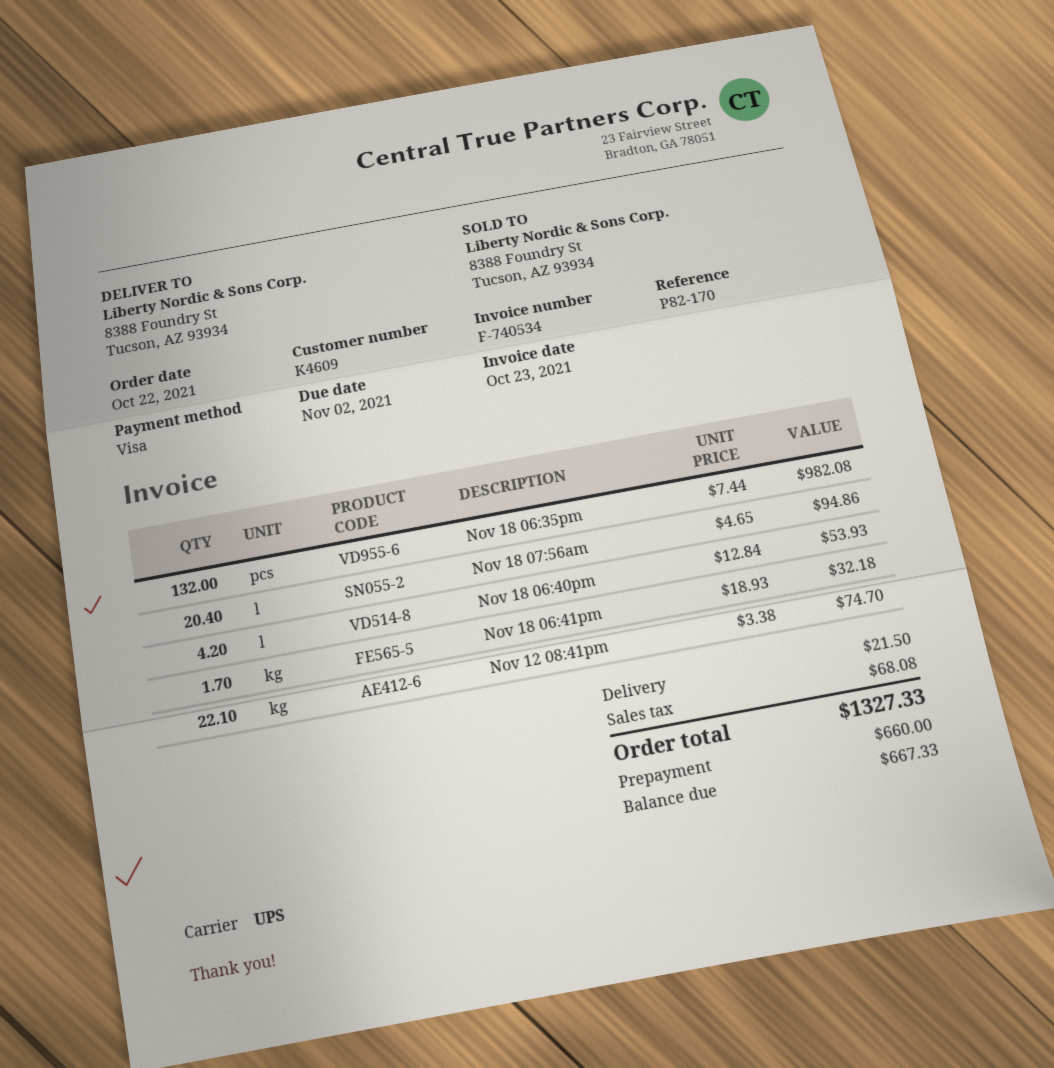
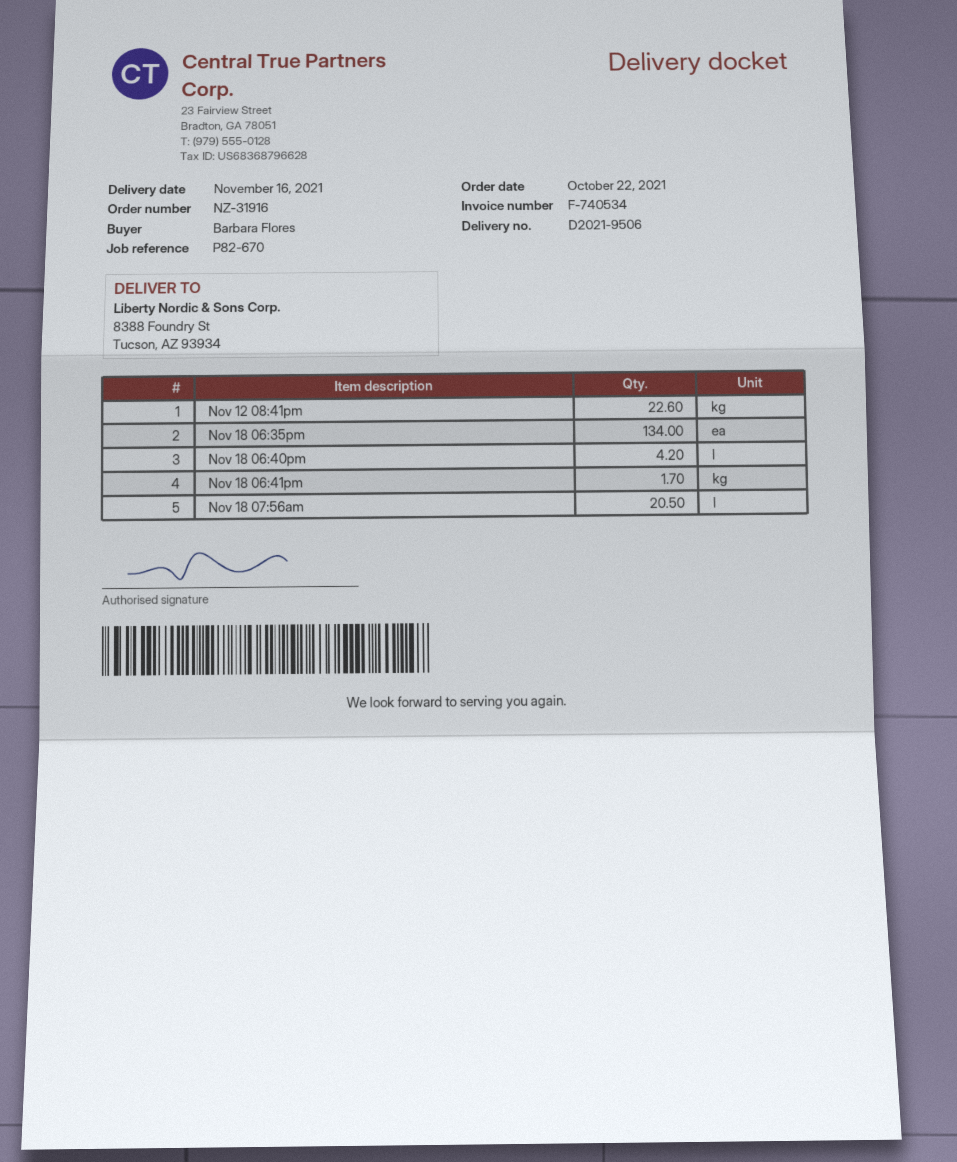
reference: P82-170 -> P82-670
Nov 18 06:35pm: 132 -> 134
Nov 18 07:56am: 20.4 -> 20.5
Nov 12 08:41pm: 22.1 -> 22.6

